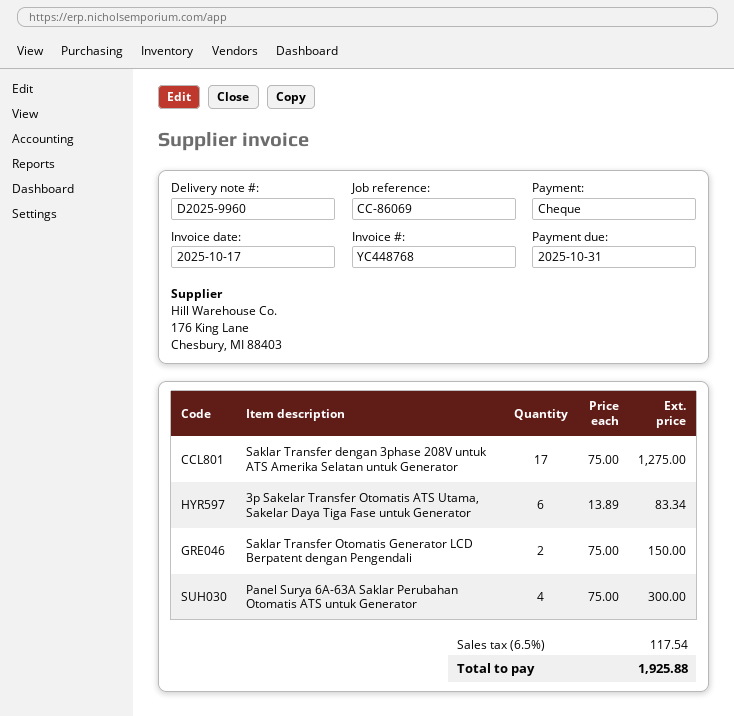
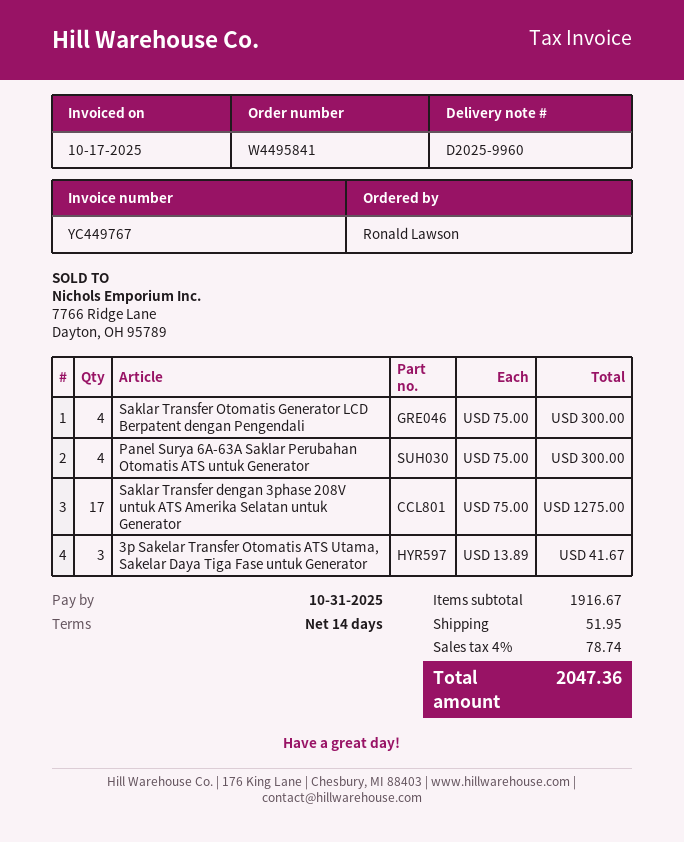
invoice number: YC448768 -> YC449767
3p Sakelar Transfer Otomatis ATS Utama, Sakelar Daya Tiga Fase untuk Generator: 6 x 13.89 = 83.34 -> 3 x 13.89 = 41.67
Saklar Transfer Otomatis Generator LCD Berpatent dengan Pengendali: 2 x 75.00 = 150.00 -> 4 x 75.00 = 300.00
shipping: none -> 51.95
tax: 6.5% = 117.54 -> 4% = 78.74
total: 1925.88 -> 2047.36

